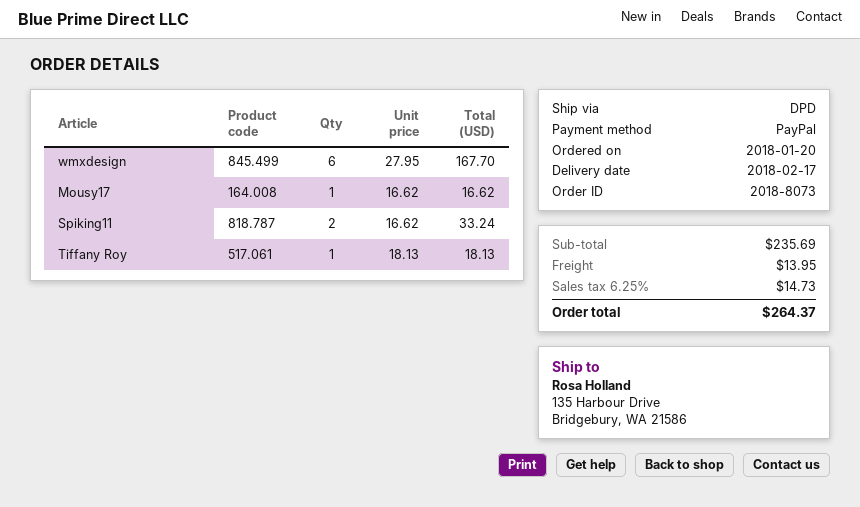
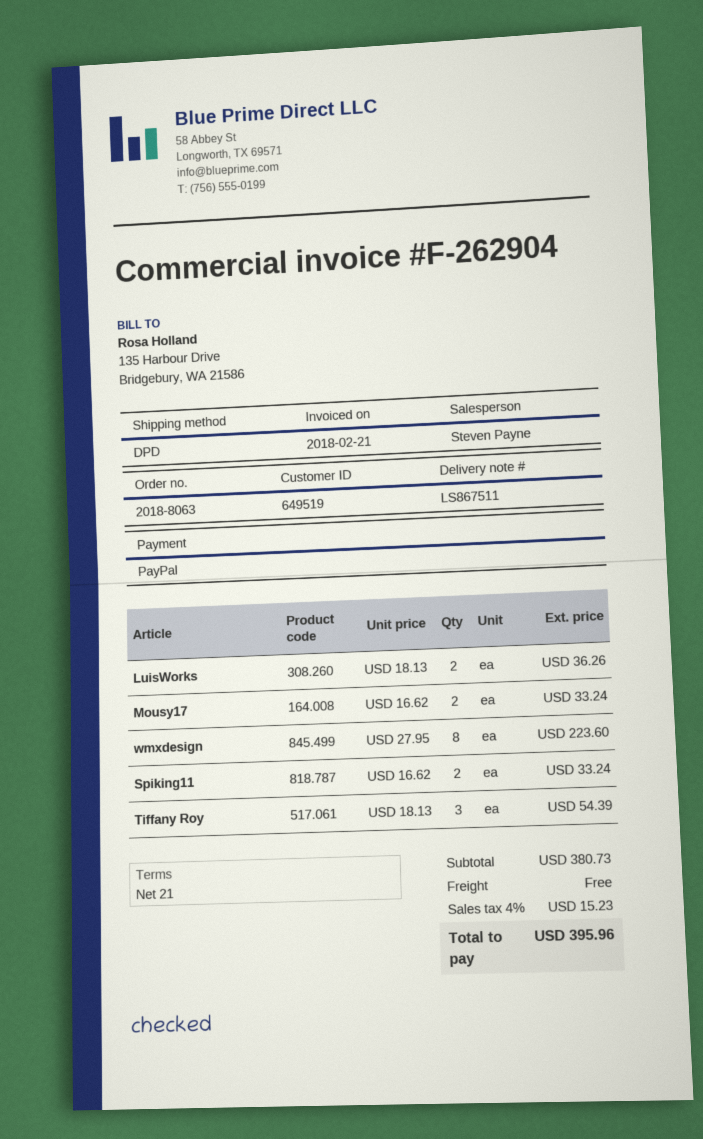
order number: 2018-8073 -> 2018-8063
wmxdesign: 6 x 27.95 = 167.70 -> 8 x 27.95 = 223.60
Mousy17: 1 x 16.62 = 16.62 -> 2 x 16.62 = 33.24
Tiffany Roy: 1 x 18.13 = 18.13 -> 3 x 18.13 = 54.39
LuisWorks: none -> 2 x 18.13 = 36.26
subtotal: 235.69 -> 380.73
shipping: 13.95 -> 0.00
tax: 6.25% = 14.73 -> 4% = 15.23
total: 264.37 -> 395.96

